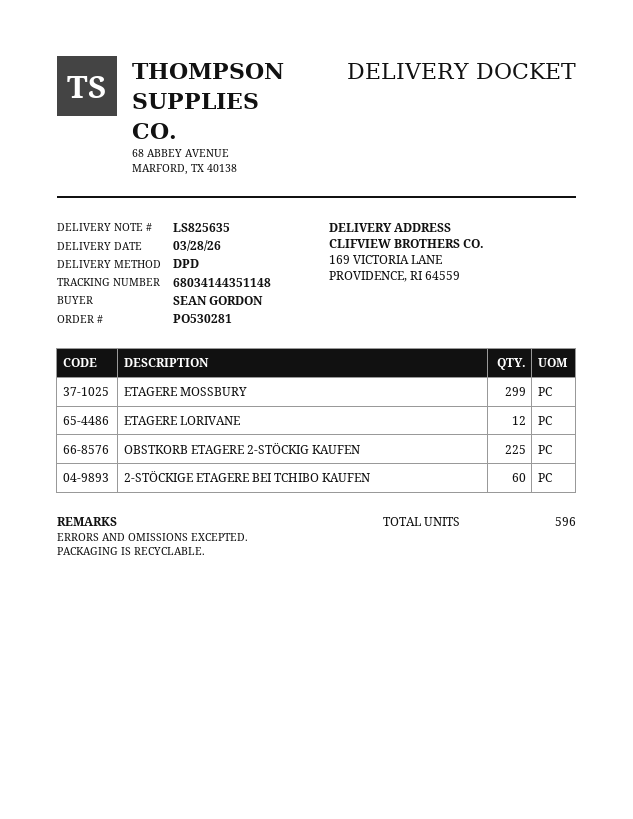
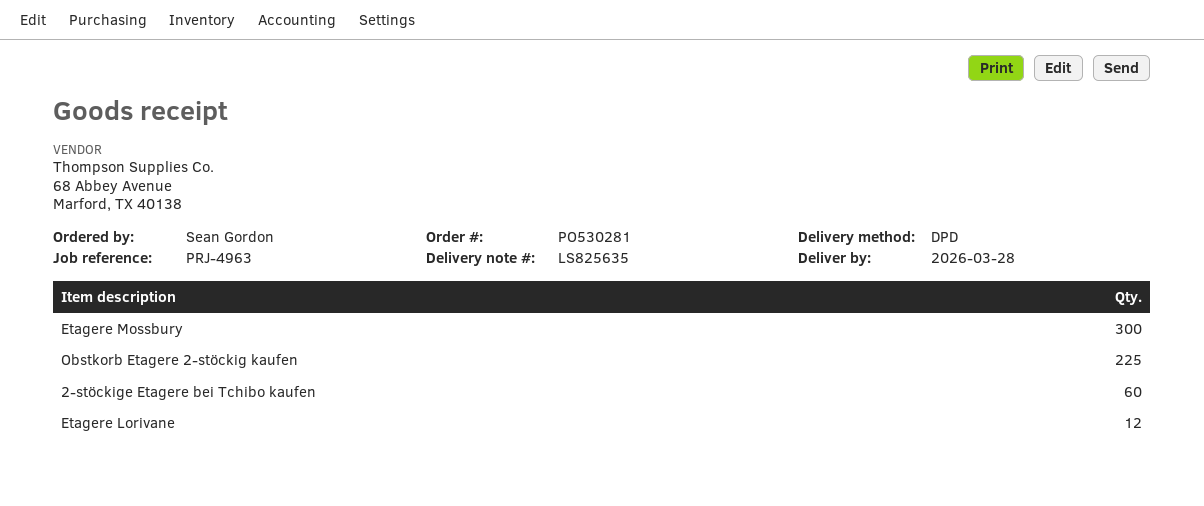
ETAGERE MOSSBURY: 299 -> 300

